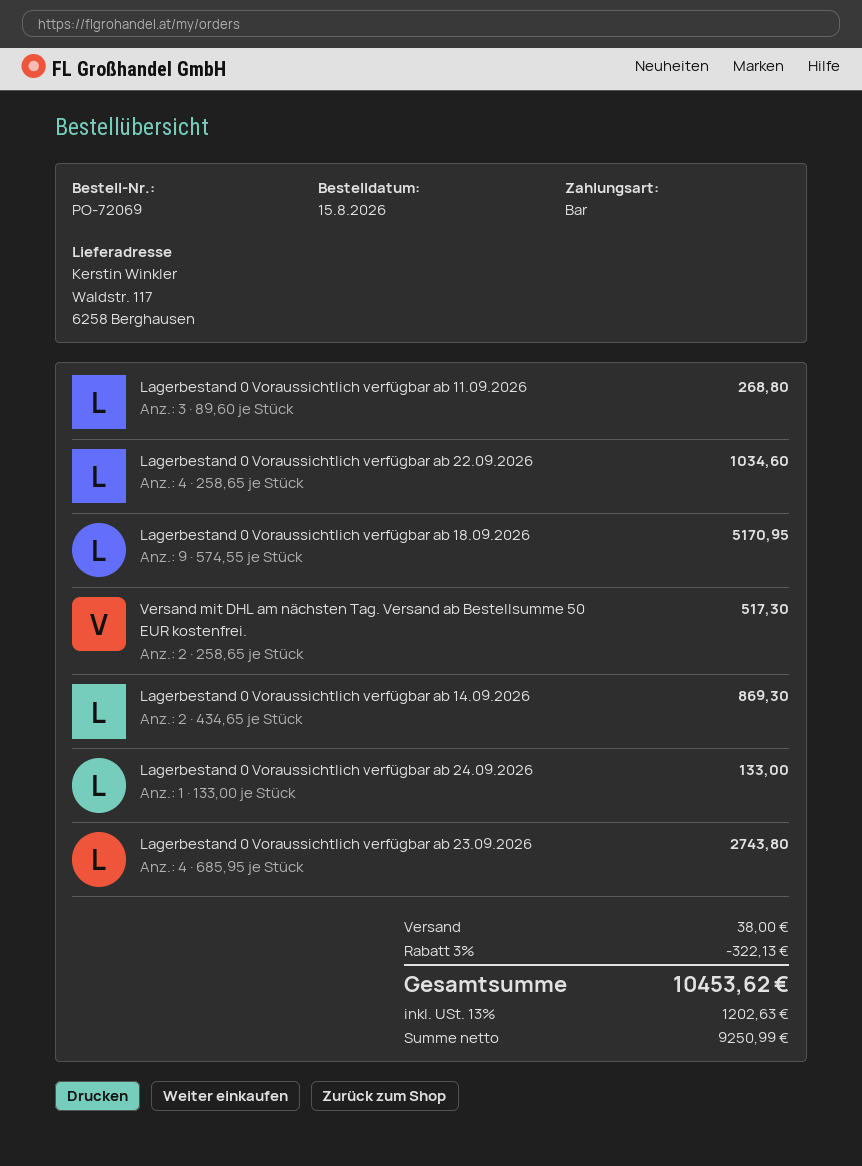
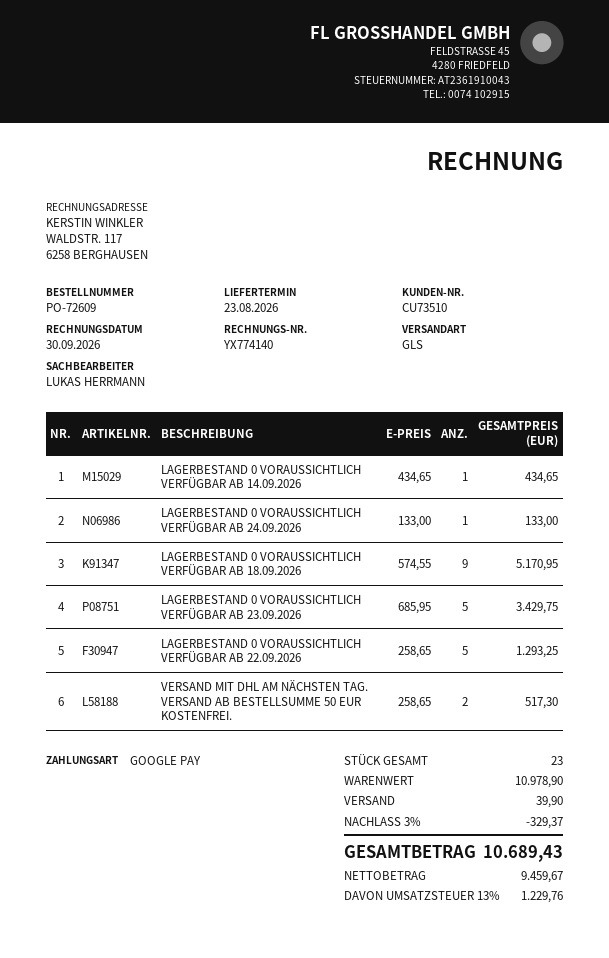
order number: PO-72069 -> PO-72609
payment method: cash -> Google Pay
Lagerbestand 0 Voraussichtlich verfügbar ab 11.09.2026: 3 x 89.60 = 268.80 -> none
Lagerbestand 0 Voraussichtlich verfügbar ab 22.09.2026: 4 x 258.65 = 1034.60 -> 5 x 258.65 = 1293.25
Lagerbestand 0 Voraussichtlich verfügbar ab 14.09.2026: 2 x 434.65 = 869.30 -> 1 x 434.65 = 434.65
Lagerbestand 0 Voraussichtlich verfügbar ab 23.09.2026: 4 x 685.95 = 2743.80 -> 5 x 685.95 = 3429.75
discount: 3% = 322.13 -> 3% = 329.37
shipping: 38.00 -> 39.90
net: 9250.99 -> 9459.67
tax: 13% = 1202.63 -> 13% = 1229.76
total: 10453.62 -> 10689.43

